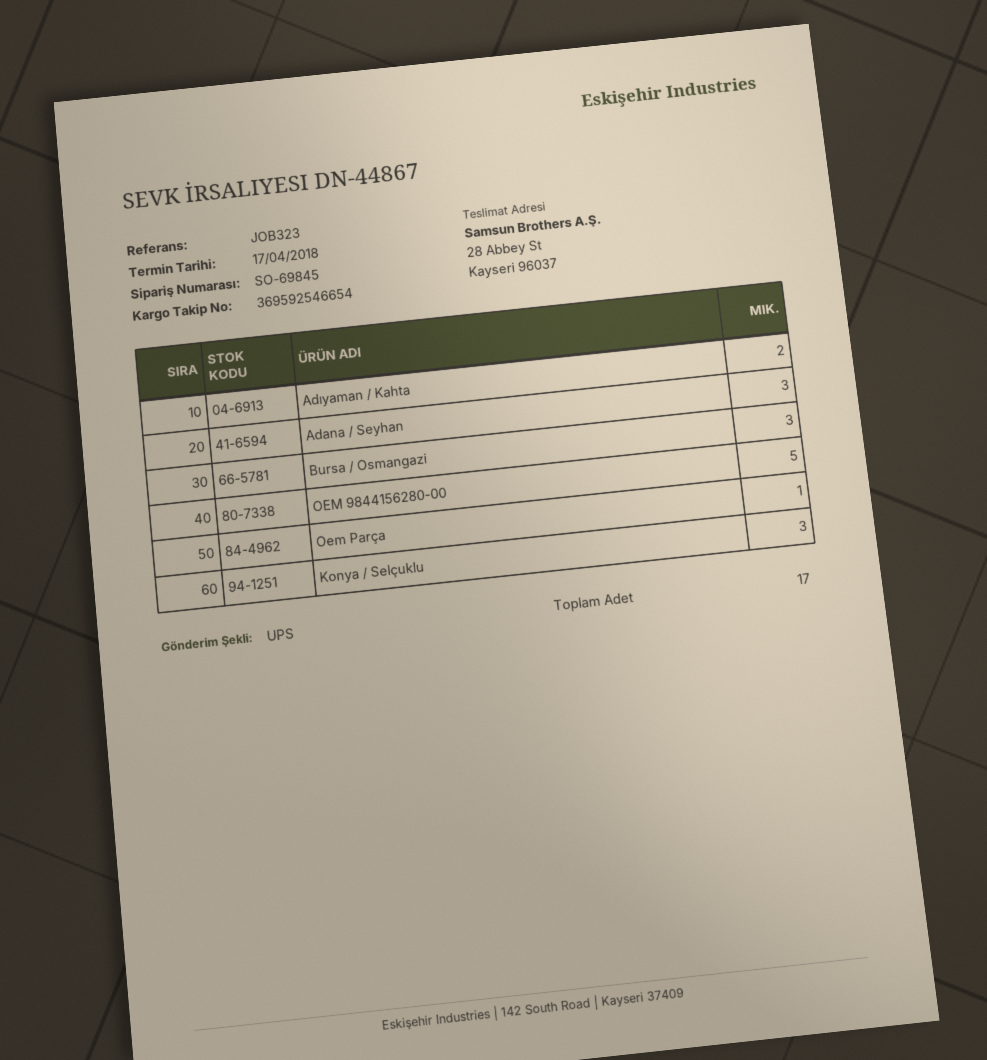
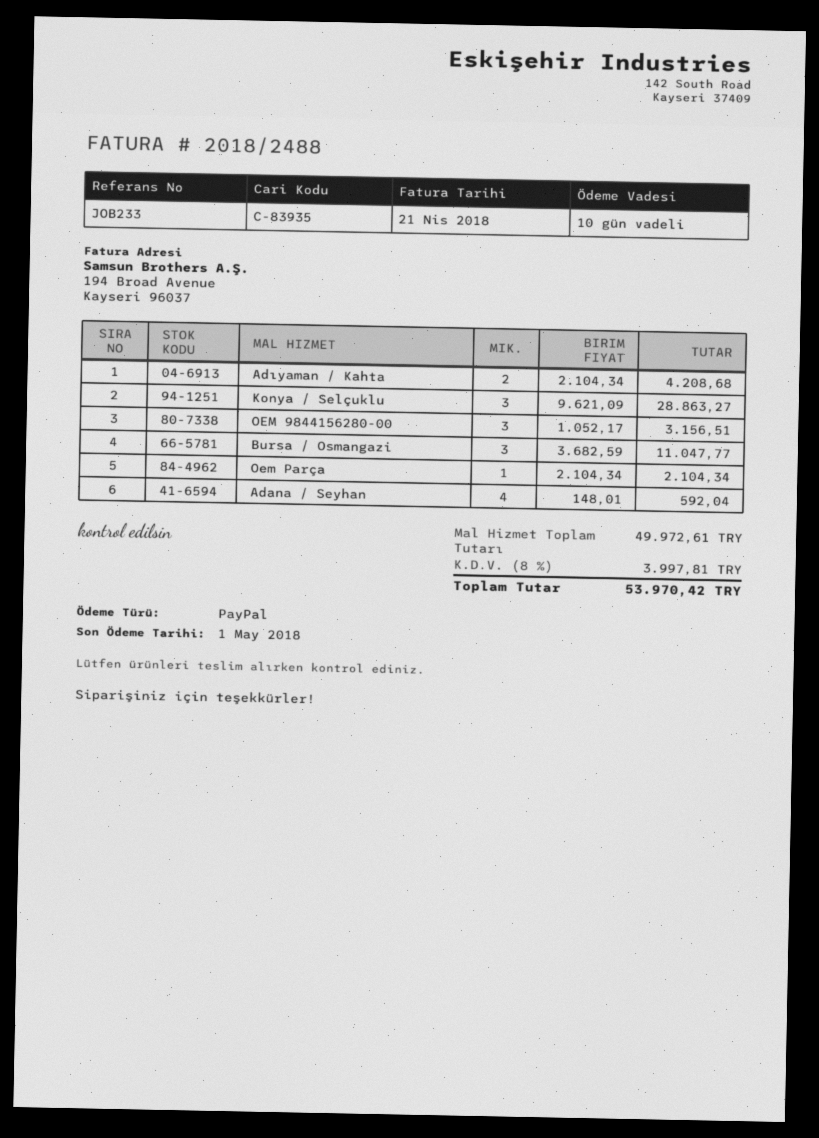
reference: JOB323 -> JOB233
Adana / Seyhan: 3 -> 4
OEM 9844156280-00: 5 -> 3

